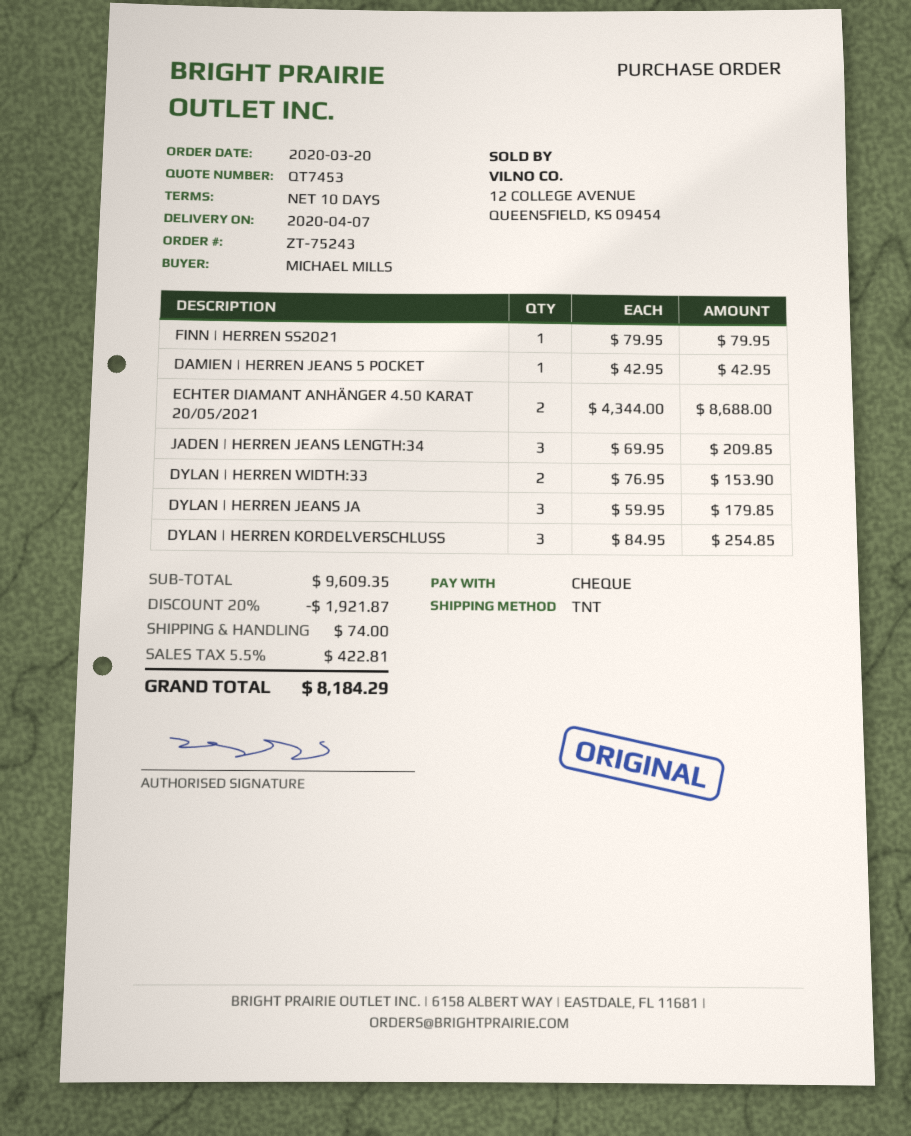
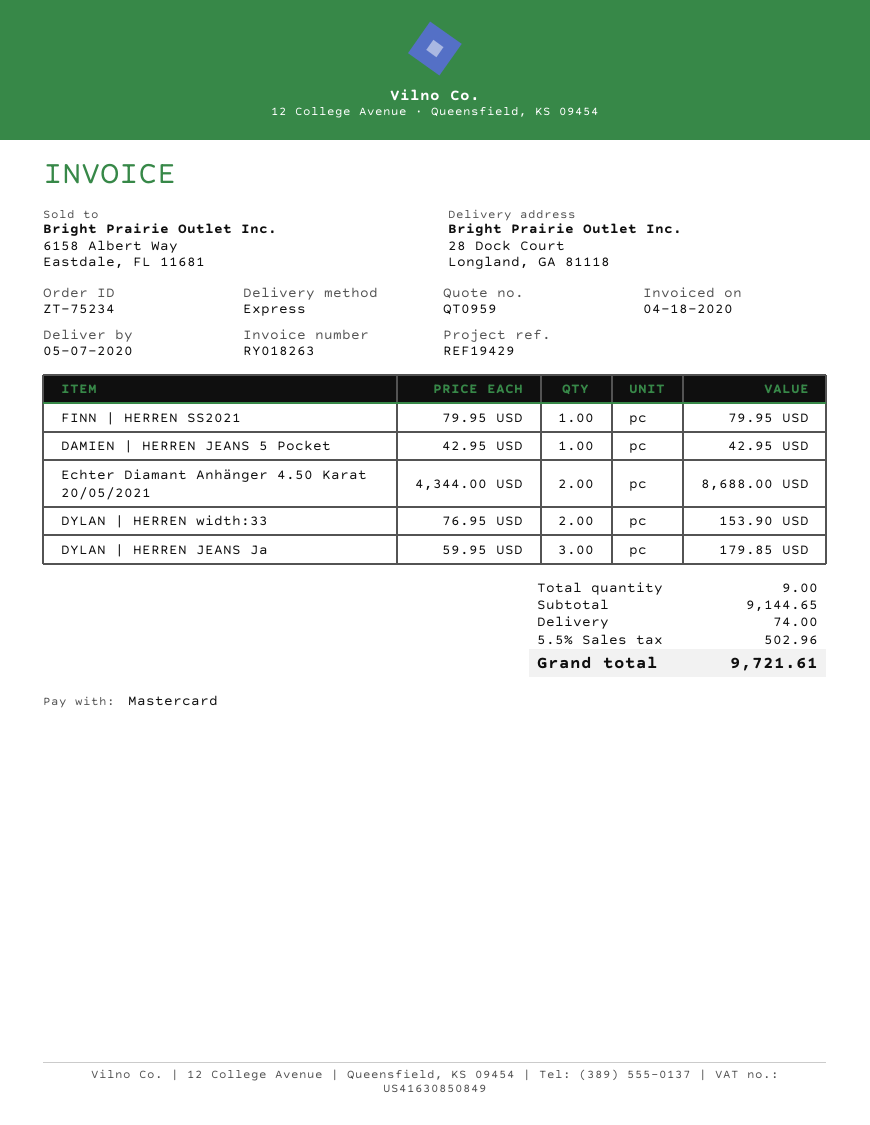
quote number: QT7453 -> QT0959
order number: ZT-75243 -> ZT-75234
delivery date: 2020-04-07 -> 2020-05-07
payment method: cheque -> Mastercard
shipping method: TNT -> express
JADEN | HERREN JEANS LENGTH:34: 3 x 69.95 = 209.85 -> none
DYLAN | HERREN KORDELVERSCHLUSS: 3 x 84.95 = 254.85 -> none
subtotal: 9609.35 -> 9144.65
discount: 20% = 1921.87 -> none
tax: 5.5% = 422.81 -> 5.5% = 502.96
total: 8184.29 -> 9721.61

